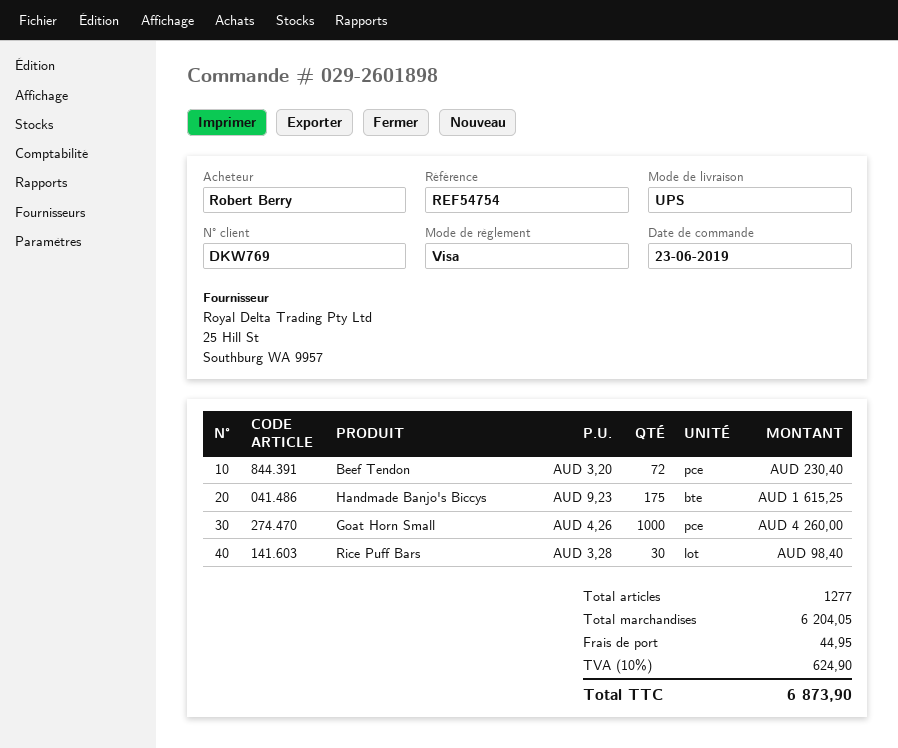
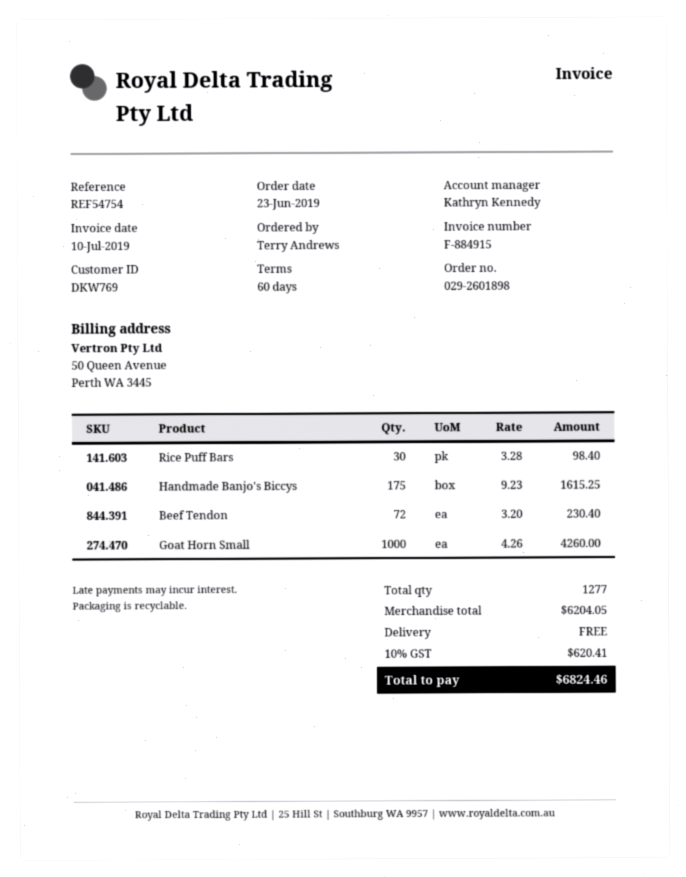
ordered by: Robert Berry -> Terry Andrews
shipping: 44.95 -> 0.00
tax: 10% = 624.90 -> 10% = 620.41
total: 6873.90 -> 6824.46

